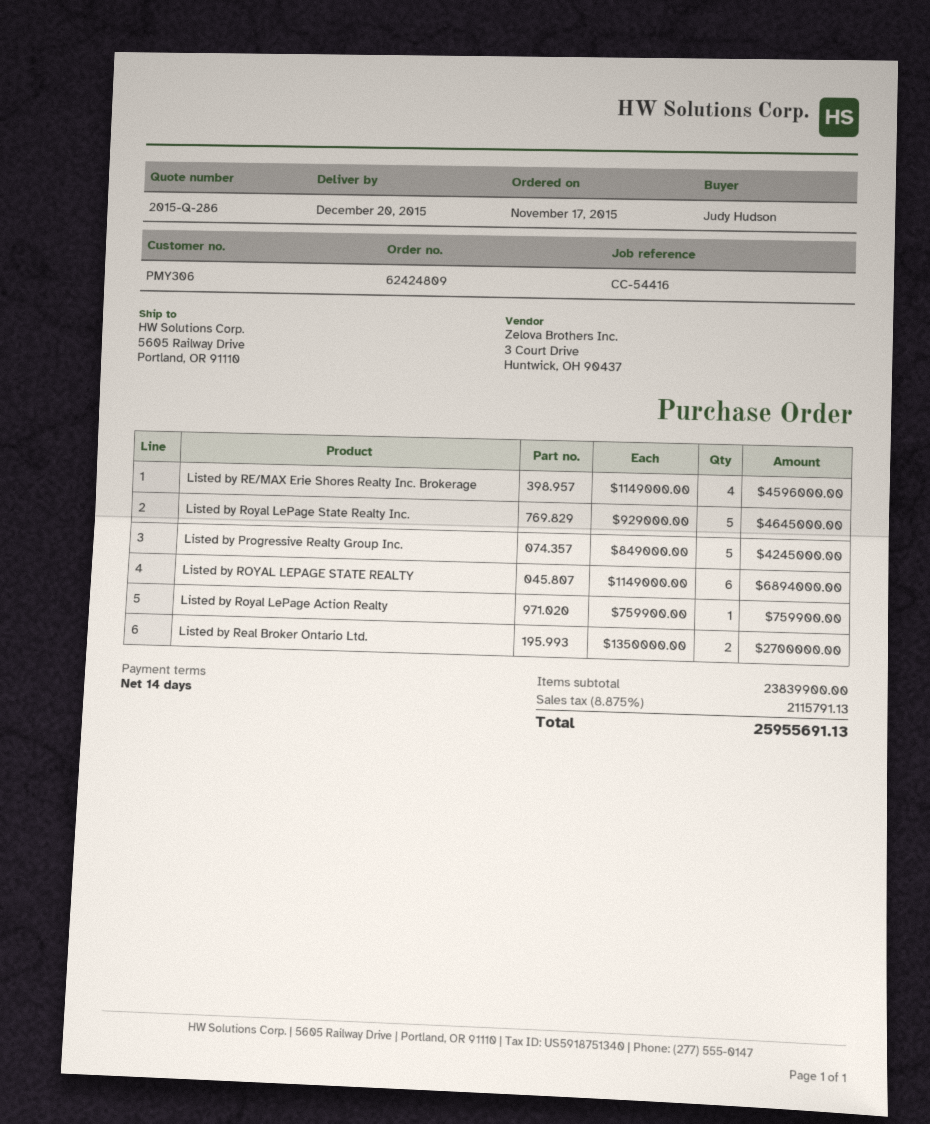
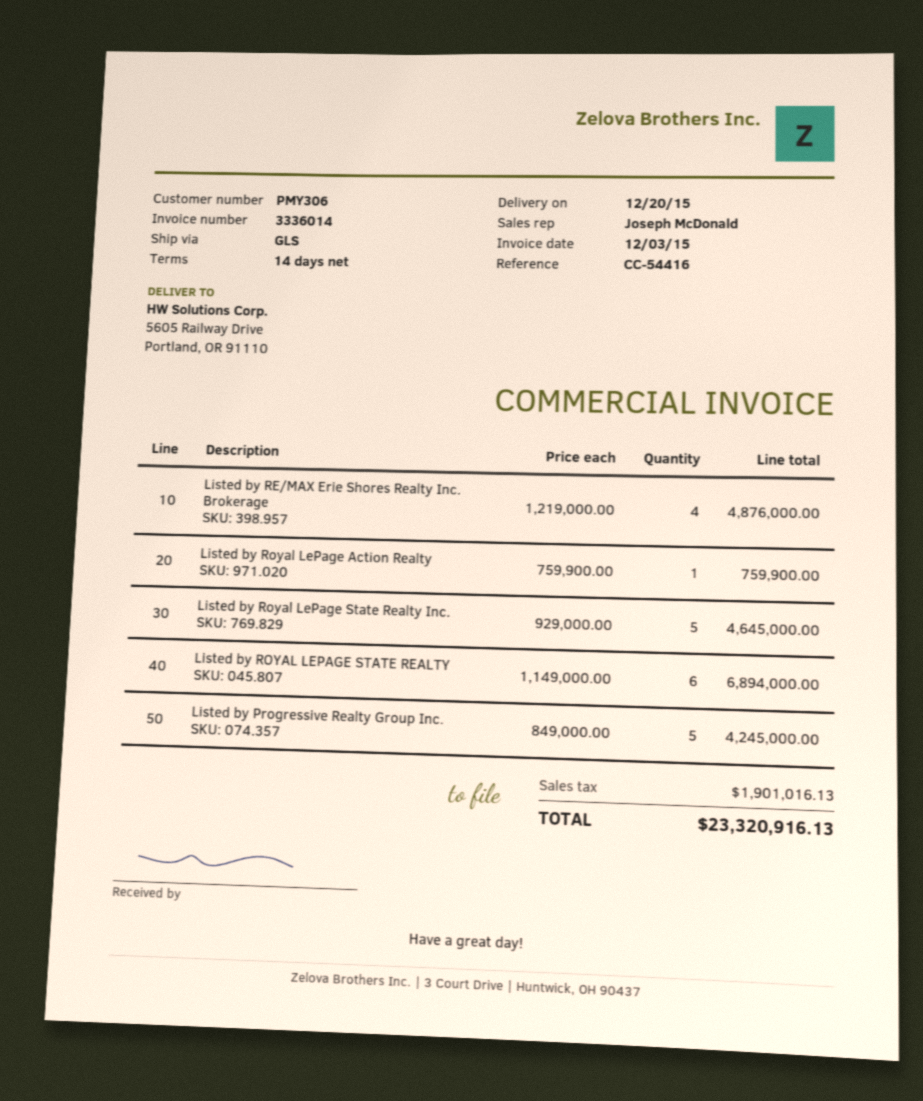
Listed by RE/MAX Erie Shores Realty Inc. Brokerage: 4 x 1149000.00 = 4596000.00 -> 4 x 1219000.00 = 4876000.00
Listed by Real Broker Ontario Ltd.: 2 x 1350000.00 = 2700000.00 -> none
tax: 2115791.13 -> 1901016.13
total: 25955691.13 -> 23320916.13

